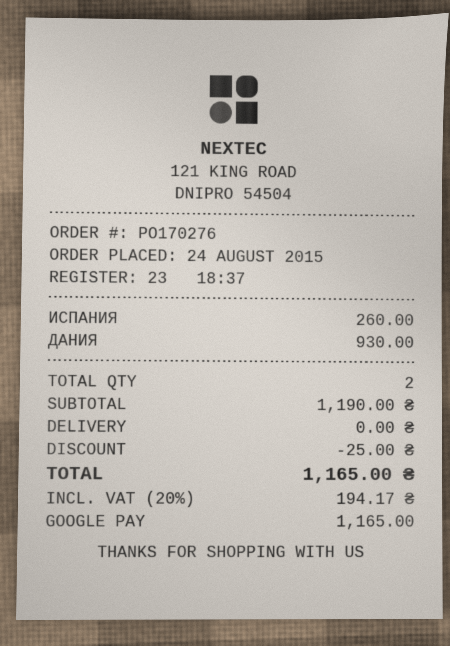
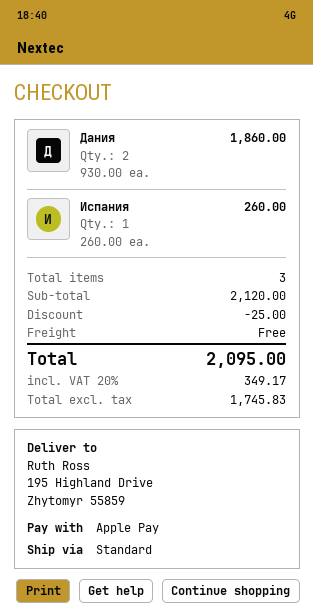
payment method: Google Pay -> Apple Pay
ДАНИЯ: 1 x 930.00 = 930.00 -> 2 x 930.00 = 1860.00
total quantity: 2 -> 3
subtotal: 1190.00 -> 2120.00
tax: 20% = 194.17 -> 20% = 349.17
total: 1165.00 -> 2095.00

